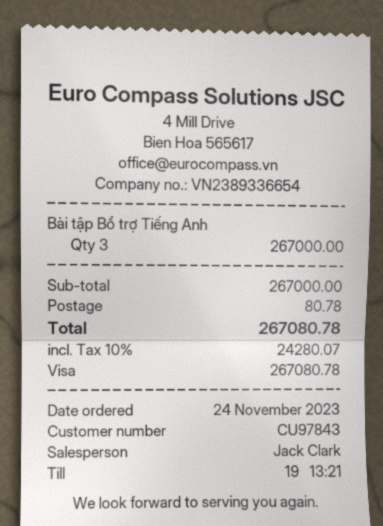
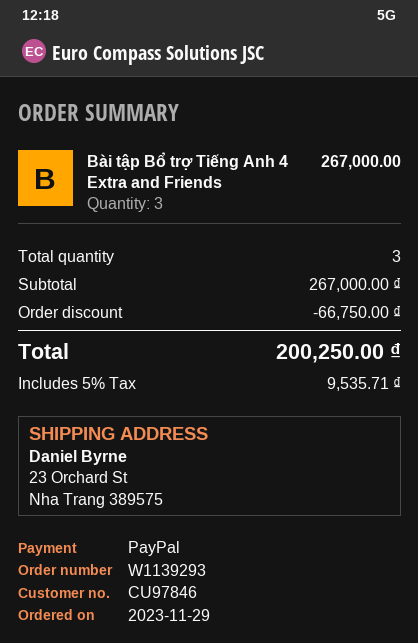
order date: 2023-11-24 -> 2023-11-29
customer number: CU97843 -> CU97846
payment method: Visa -> PayPal
discount: none -> 66750.00
shipping: 80.78 -> none
tax: 10% = 24280.07 -> 5% = 9535.71
total: 267080.78 -> 200250.00

